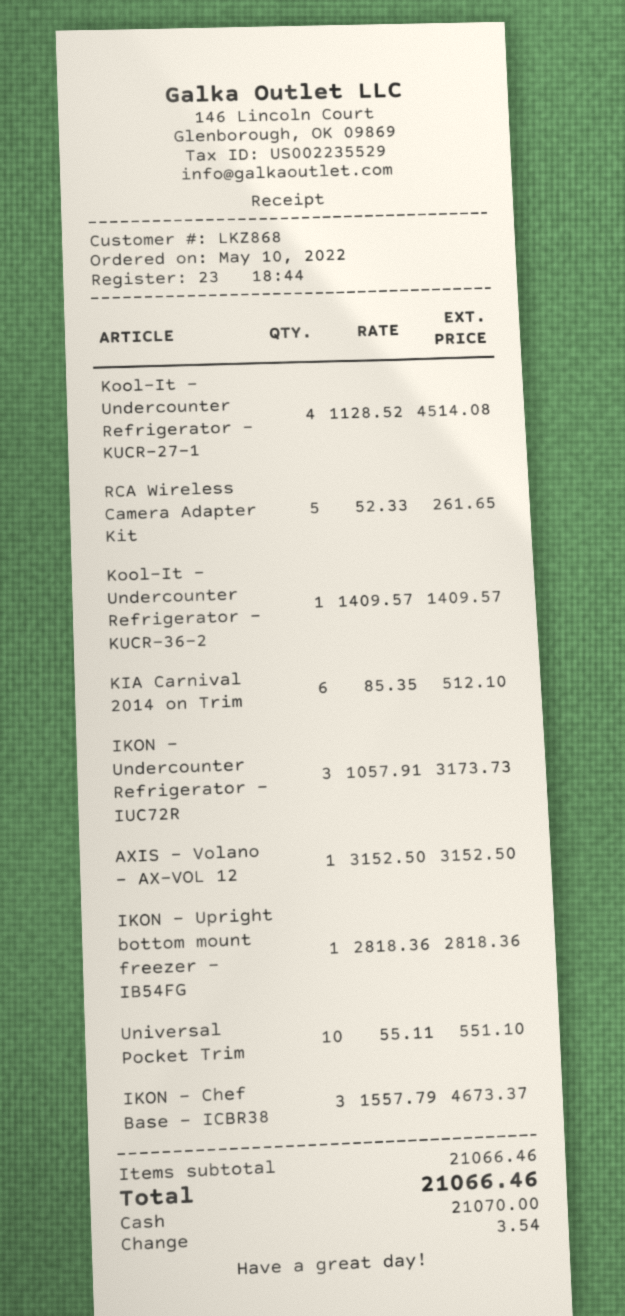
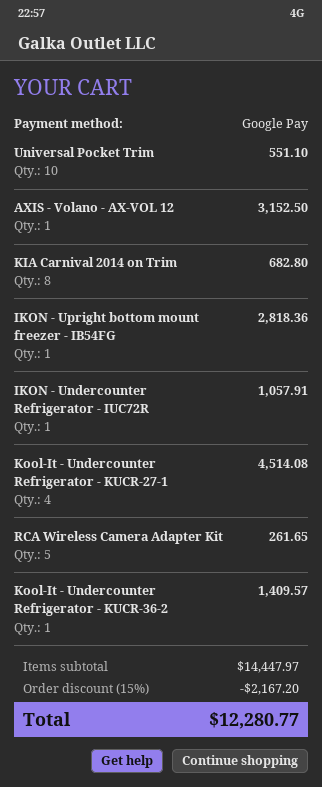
payment method: cash -> Google Pay
KIA Carnival 2014 on Trim: 6 for 512.10 -> 8 for 682.80
IKON - Undercounter Refrigerator - IUC72R: 3 for 3173.73 -> 1 for 1057.91
IKON - Chef Base - ICBR38: 3 for 4673.37 -> none
subtotal: 21066.46 -> 14447.97
discount: none -> 15% = 2167.20
total: 21066.46 -> 12280.77

